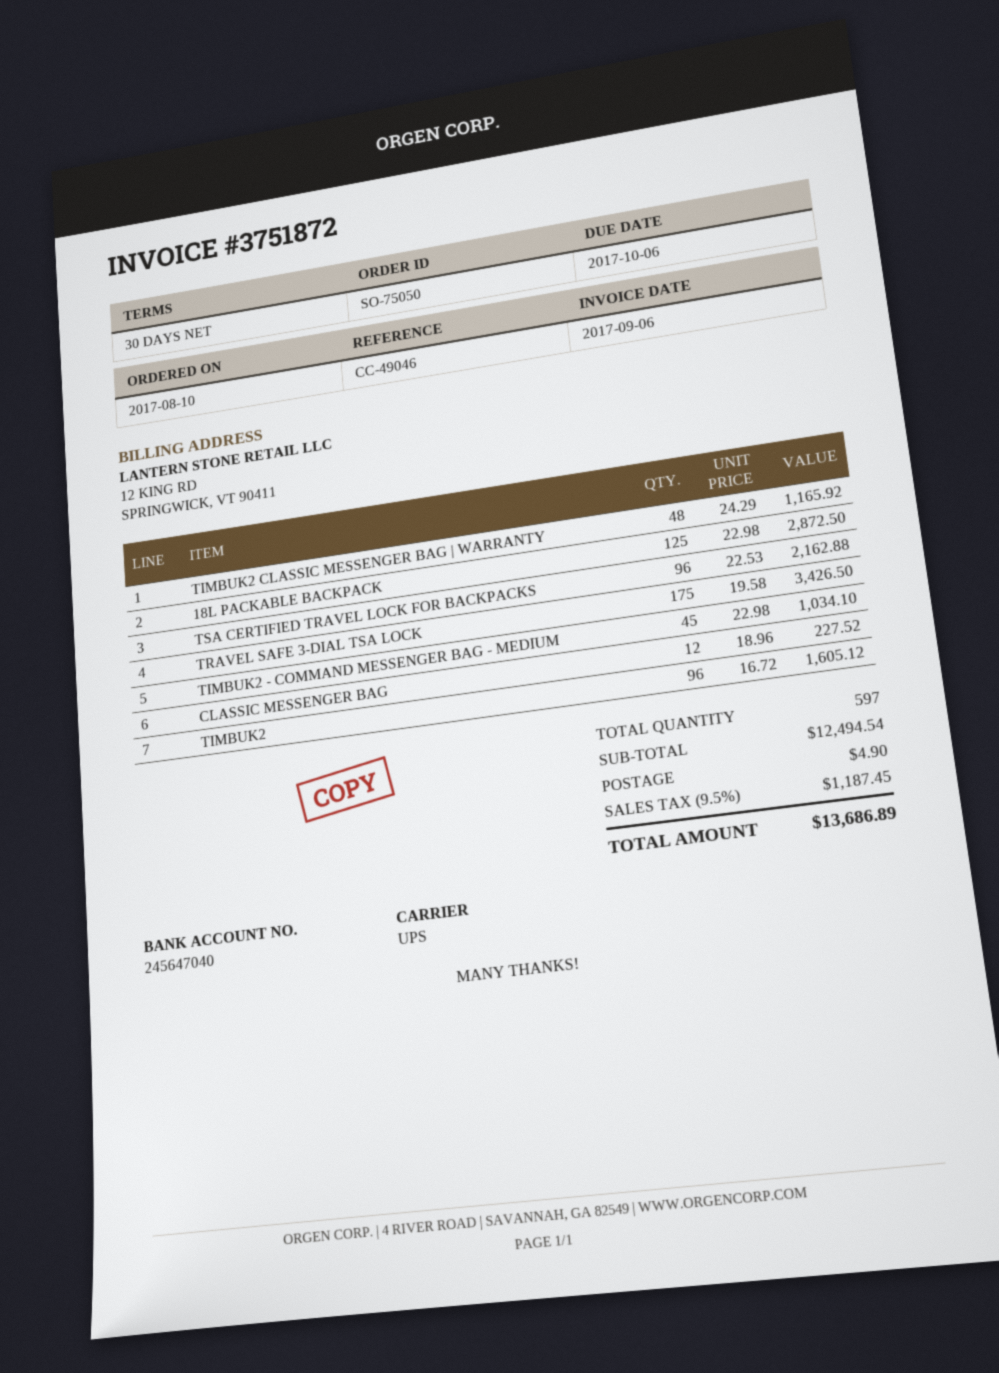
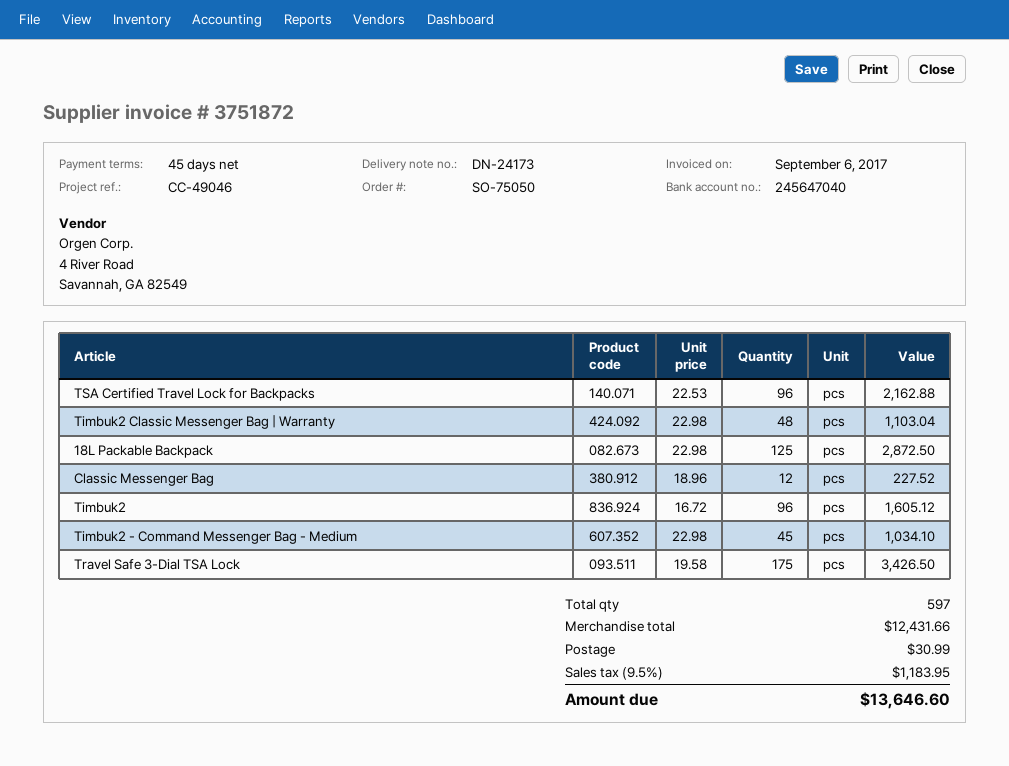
payment terms: 30 days -> 45 days
TIMBUK2 CLASSIC MESSENGER BAG | WARRANTY: 48 x 24.29 = 1165.92 -> 48 x 22.98 = 1103.04
subtotal: 12494.54 -> 12431.66
shipping: 4.90 -> 30.99
tax: 9.5% = 1187.45 -> 9.5% = 1183.95
total: 13686.89 -> 13646.60

